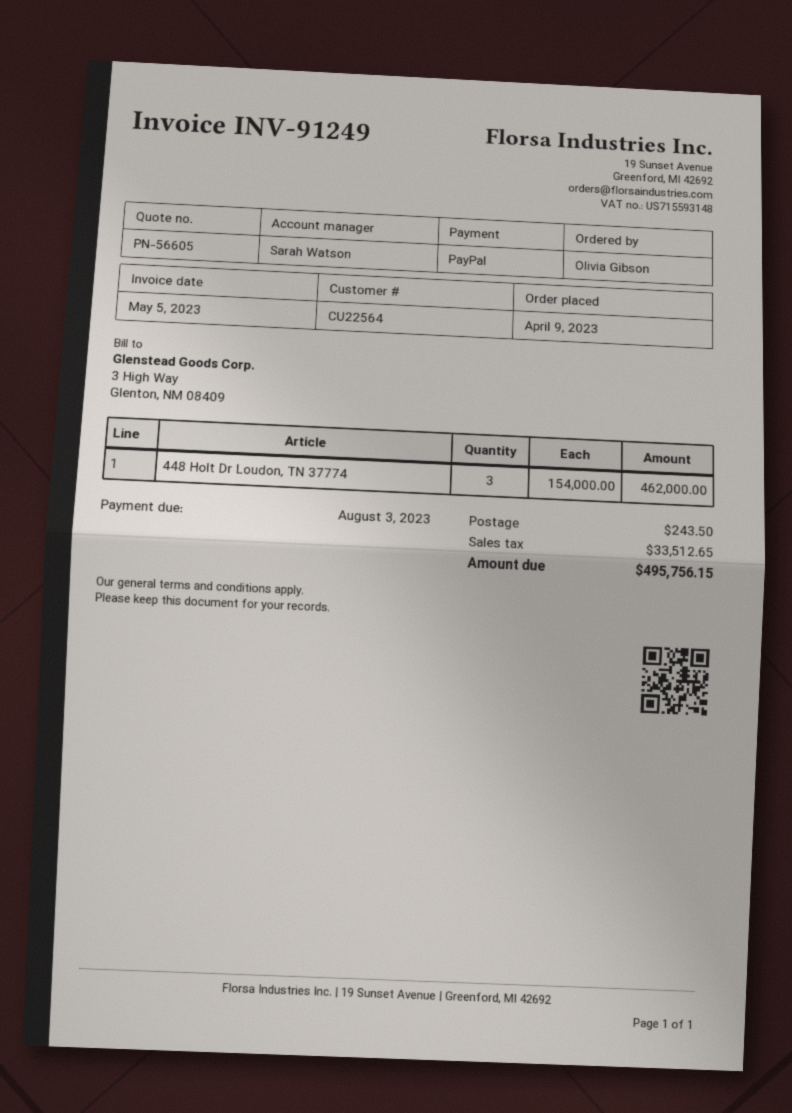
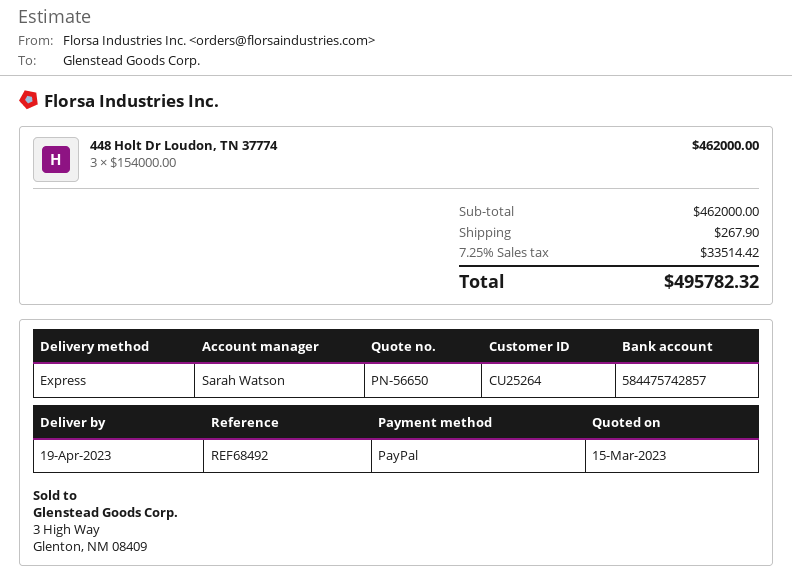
quote number: PN-56605 -> PN-56650
customer number: CU22564 -> CU25264
shipping: 243.50 -> 267.90
tax: 33512.65 -> 33514.42
total: 495756.15 -> 495782.32

